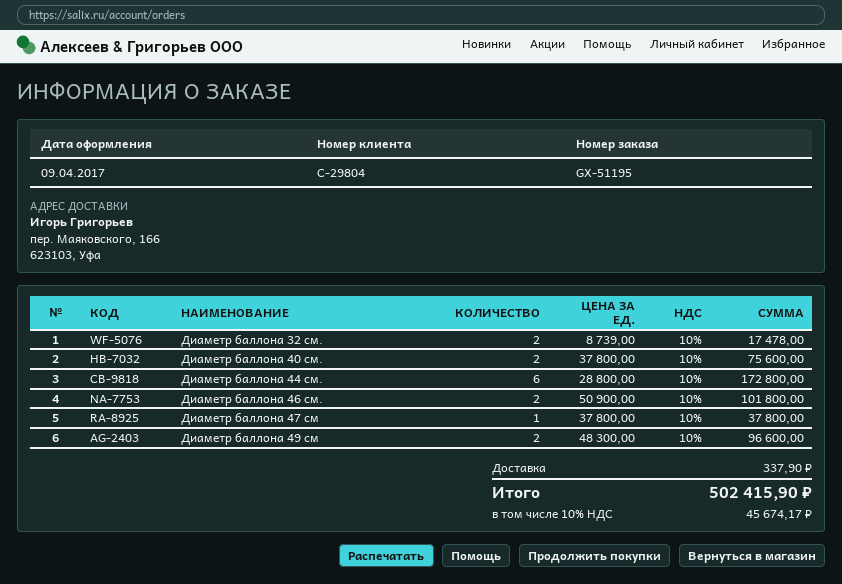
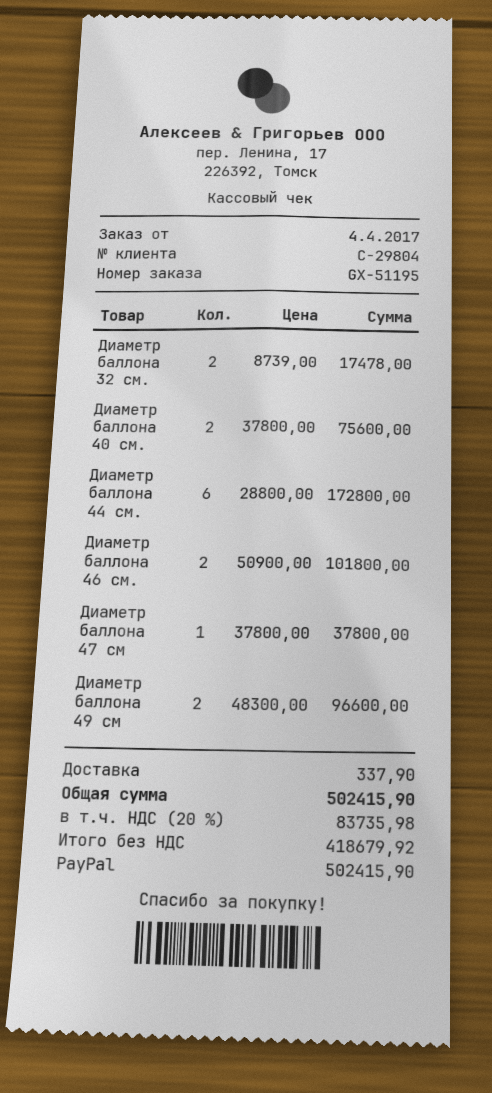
order date: 2017-04-09 -> 2017-04-04
tax: 10% = 45674.17 -> 20% = 83735.98

